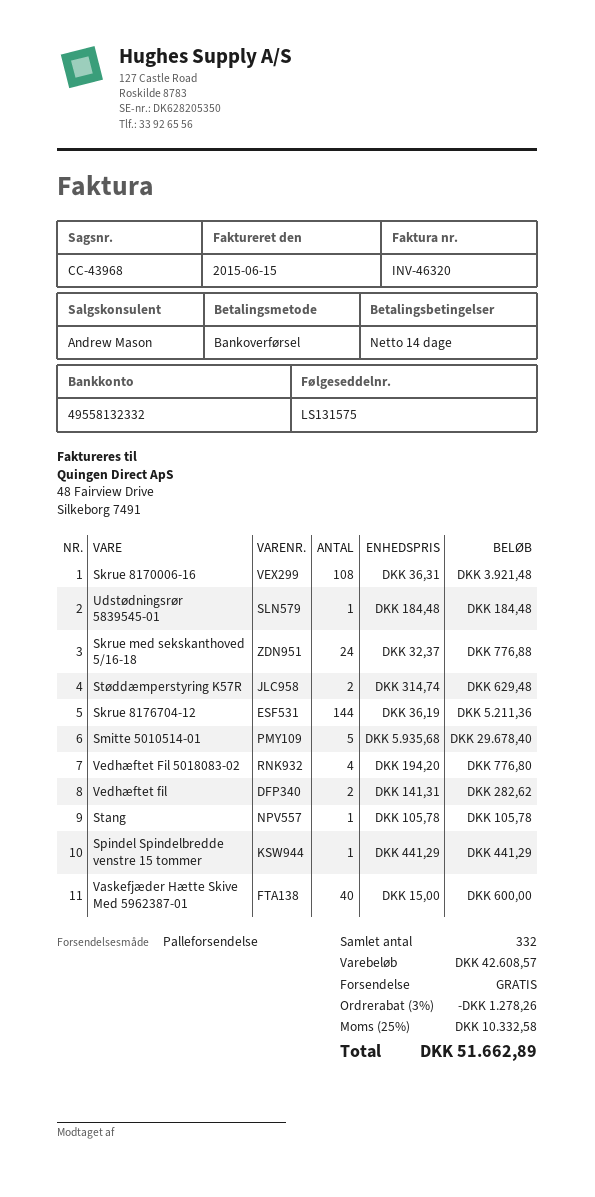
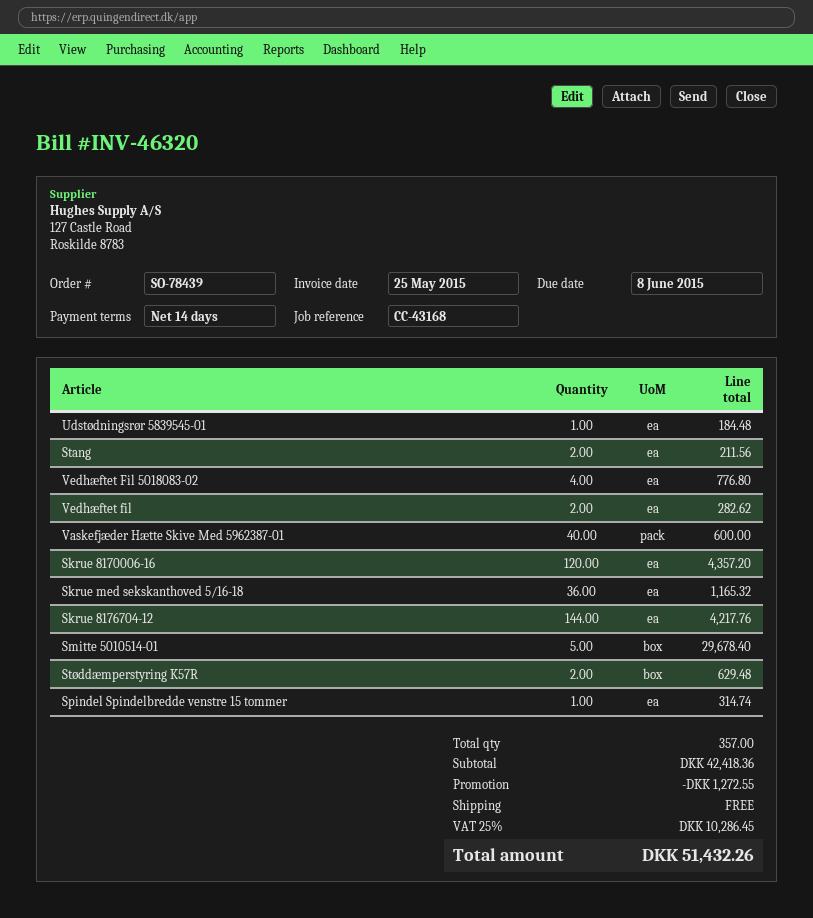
invoice date: 2015-06-15 -> 2015-05-25
reference: CC-43968 -> CC-43168
Skrue 8170006-16: 108 for 3921.48 -> 120 for 4357.20
Skrue med sekskanthoved 5/16-18: 24 for 776.88 -> 36 for 1165.32
Skrue 8176704-12: 144 for 5211.36 -> 144 for 4217.76
Stang: 1 for 105.78 -> 2 for 211.56
Spindel Spindelbredde venstre 15 tommer: 1 for 441.29 -> 1 for 314.74
total quantity: 332 -> 357
subtotal: 42608.57 -> 42418.36
discount: 1278.26 -> 1272.55
tax: 25% = 10332.58 -> 25% = 10286.45
total: 51662.89 -> 51432.26

